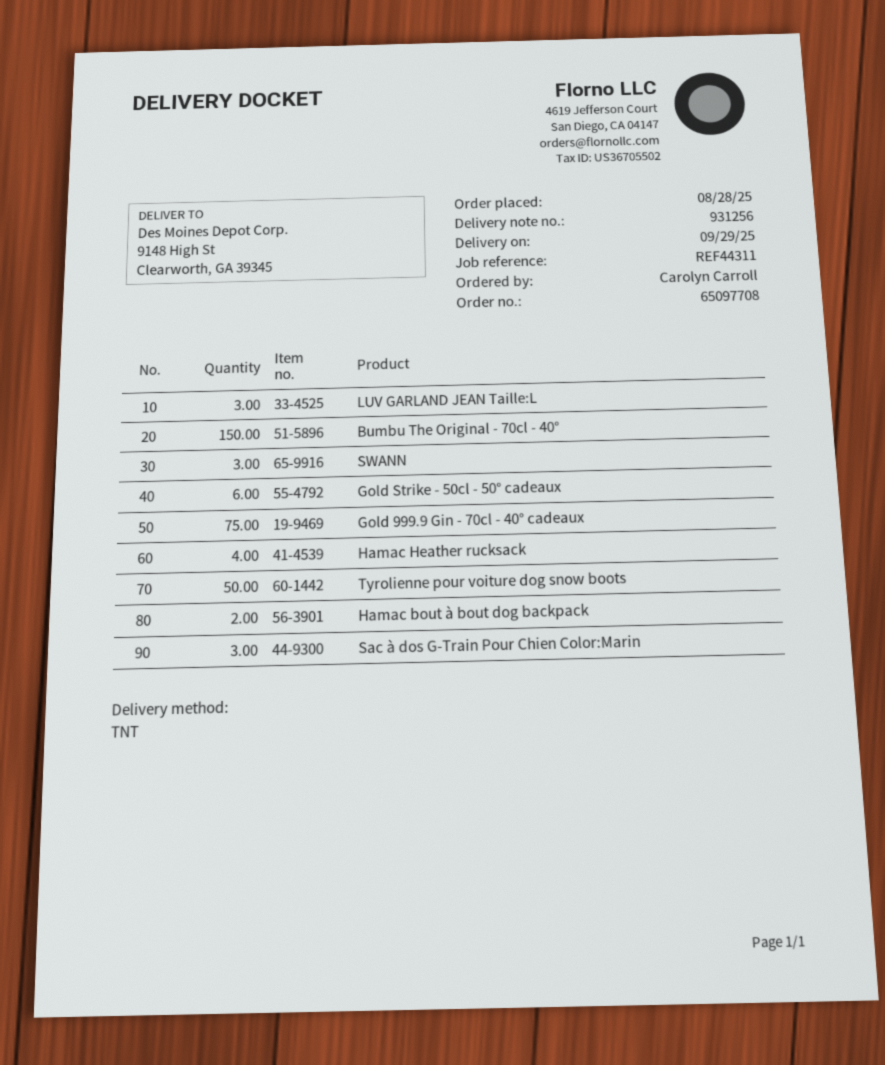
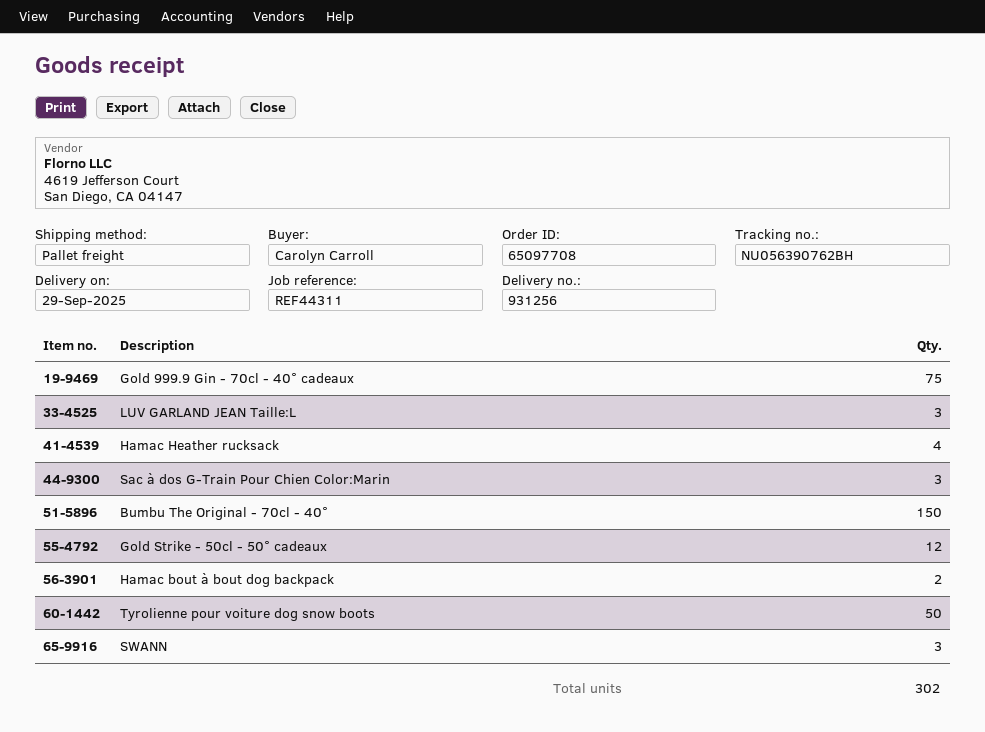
shipping method: TNT -> pallet freight
Gold Strike - 50cl - 50° cadeaux: 6 -> 12

